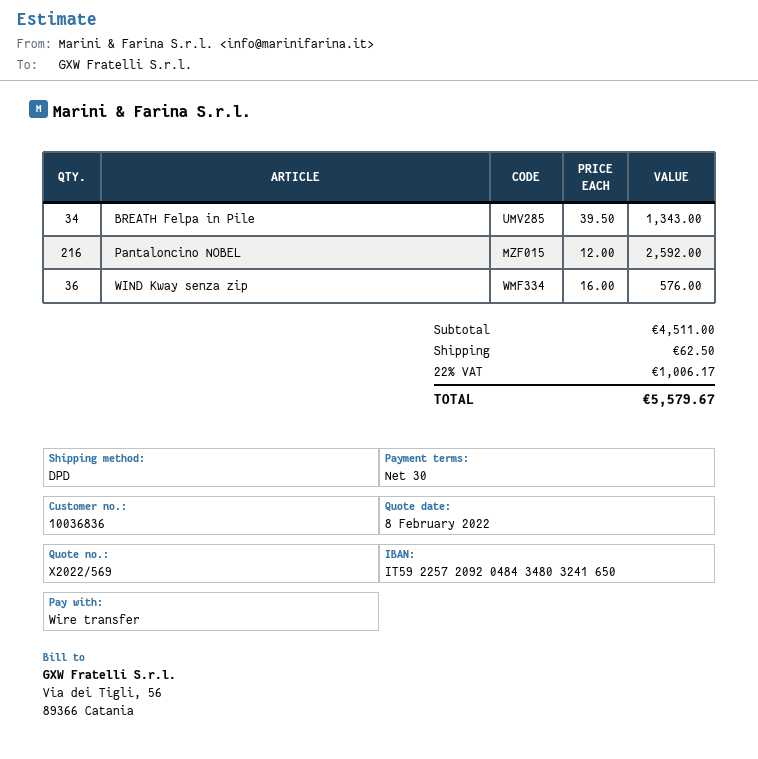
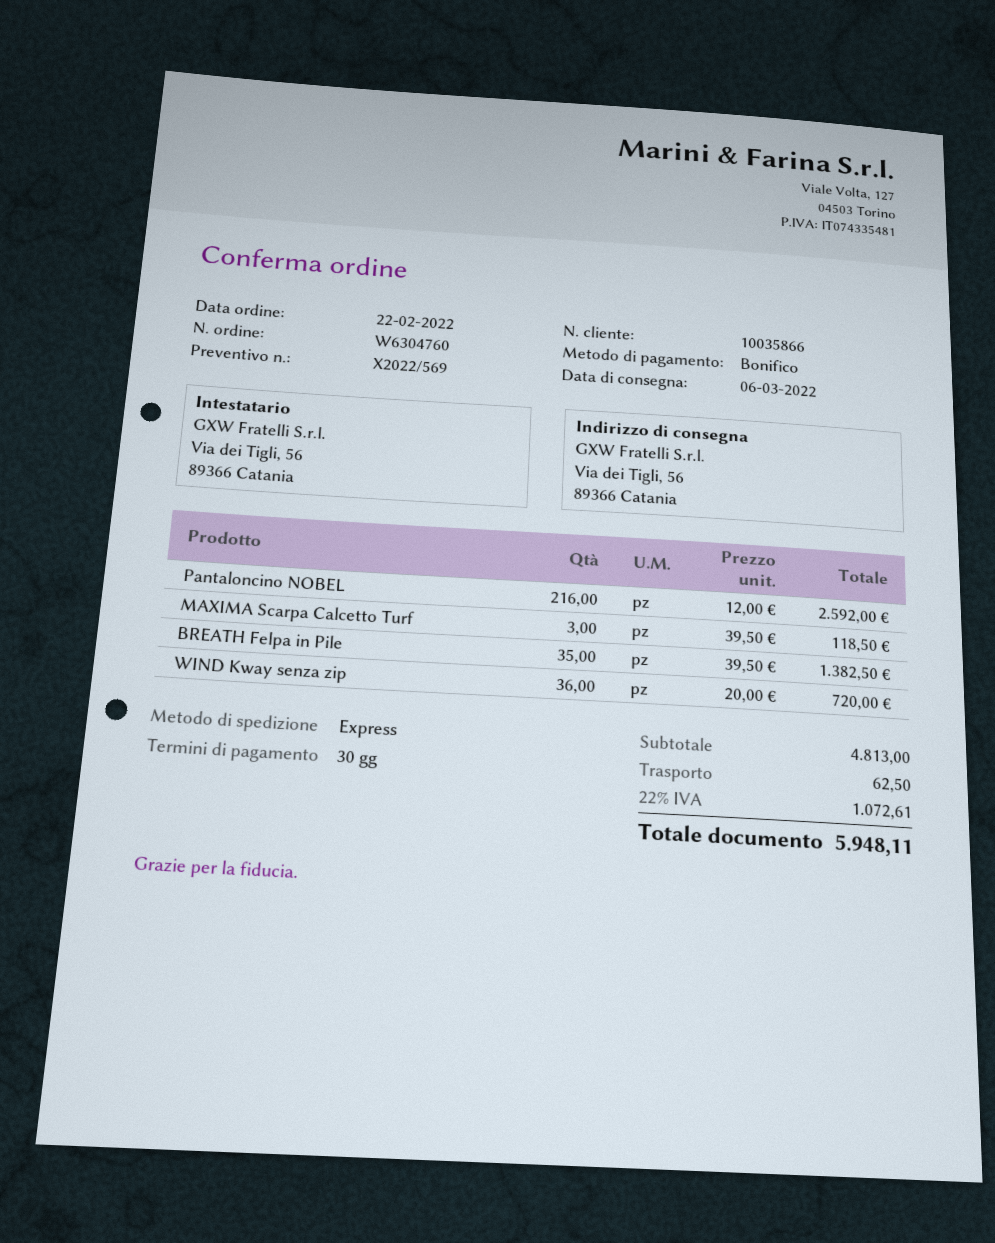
customer number: 10036836 -> 10035866
shipping method: DPD -> express
BREATH Felpa in Pile: 34 x 39.50 = 1343.00 -> 35 x 39.50 = 1382.50
WIND Kway senza zip: 36 x 16.00 = 576.00 -> 36 x 20.00 = 720.00
MAXIMA Scarpa Calcetto Turf: none -> 3 x 39.50 = 118.50
subtotal: 4511.00 -> 4813.00
tax: 22% = 1006.17 -> 22% = 1072.61
total: 5579.67 -> 5948.11

